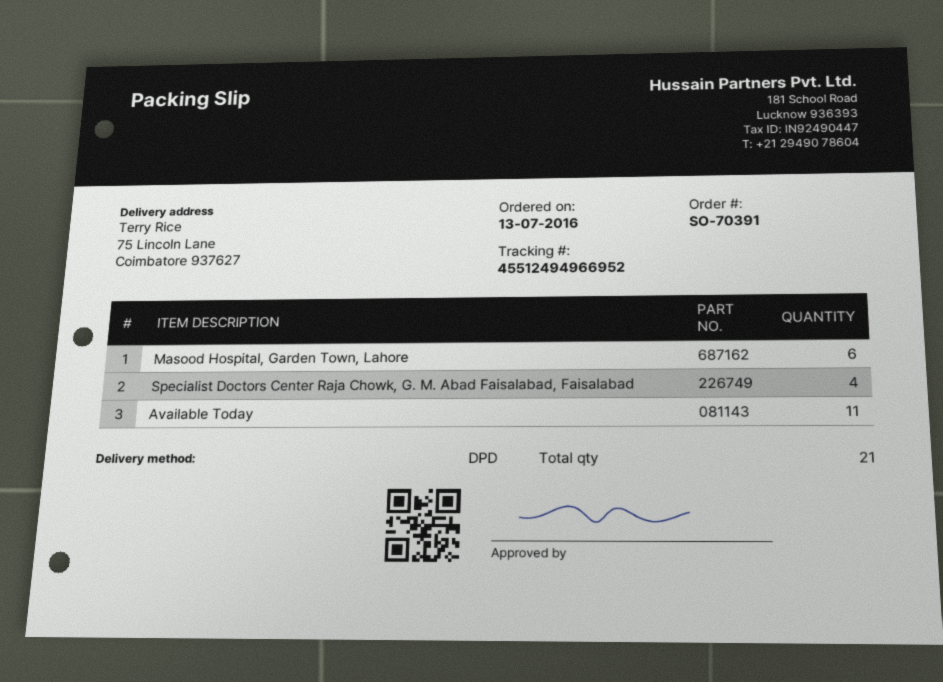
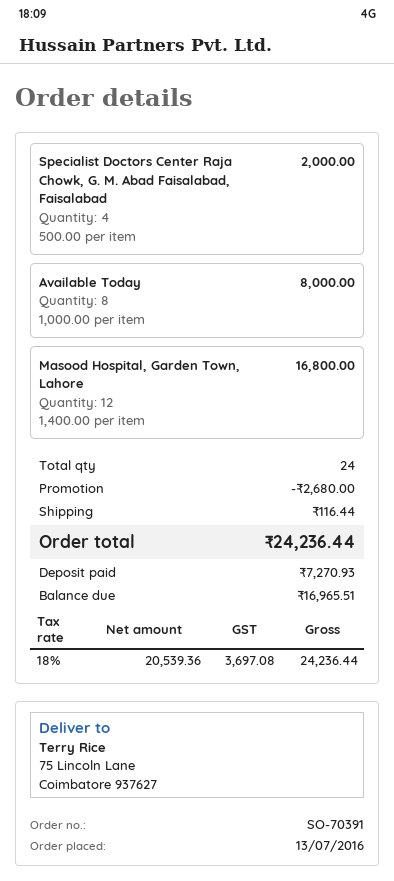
Masood Hospital, Garden Town, Lahore: 6 -> 12
Available Today: 11 -> 8
total quantity: 21 -> 24

